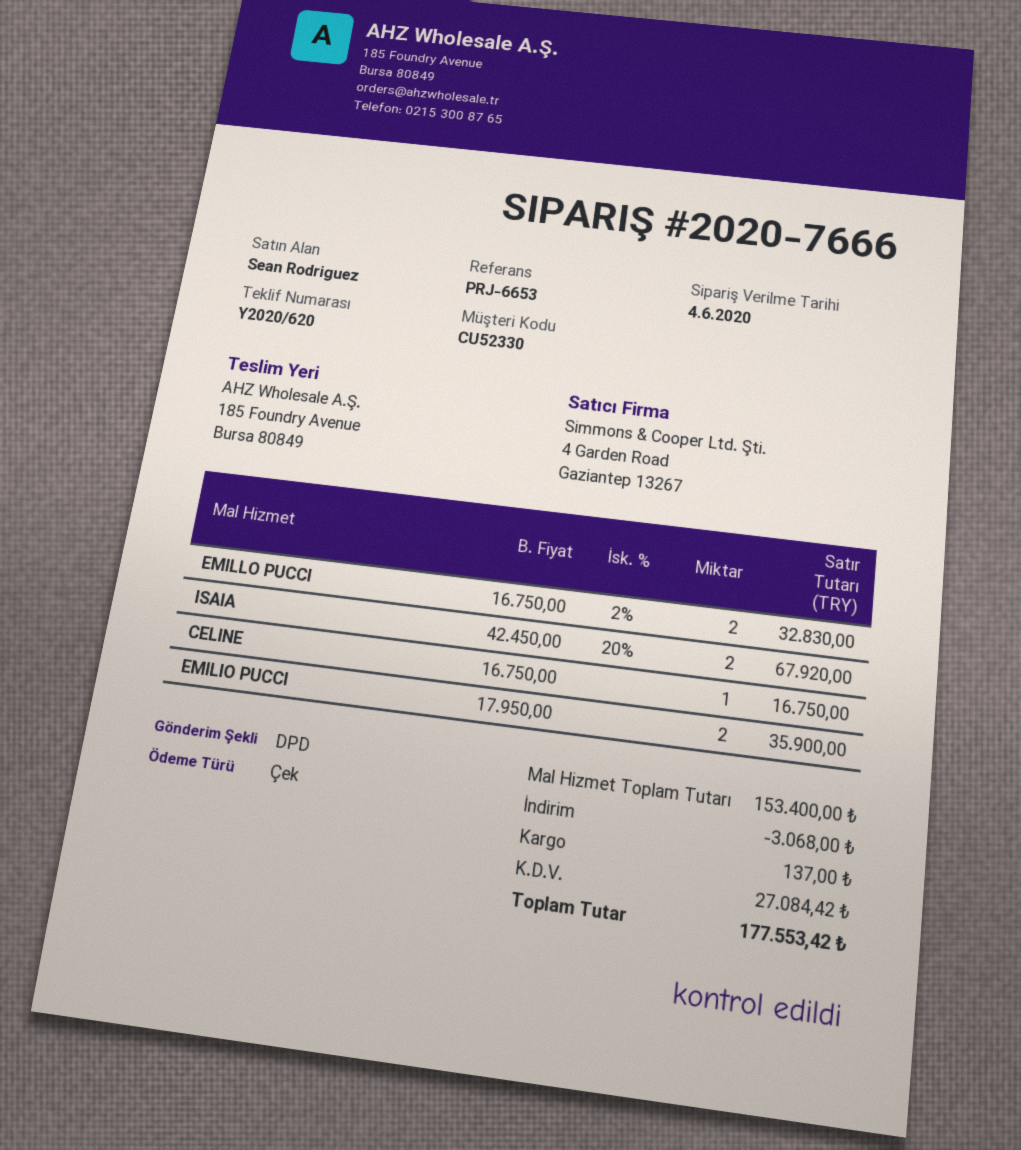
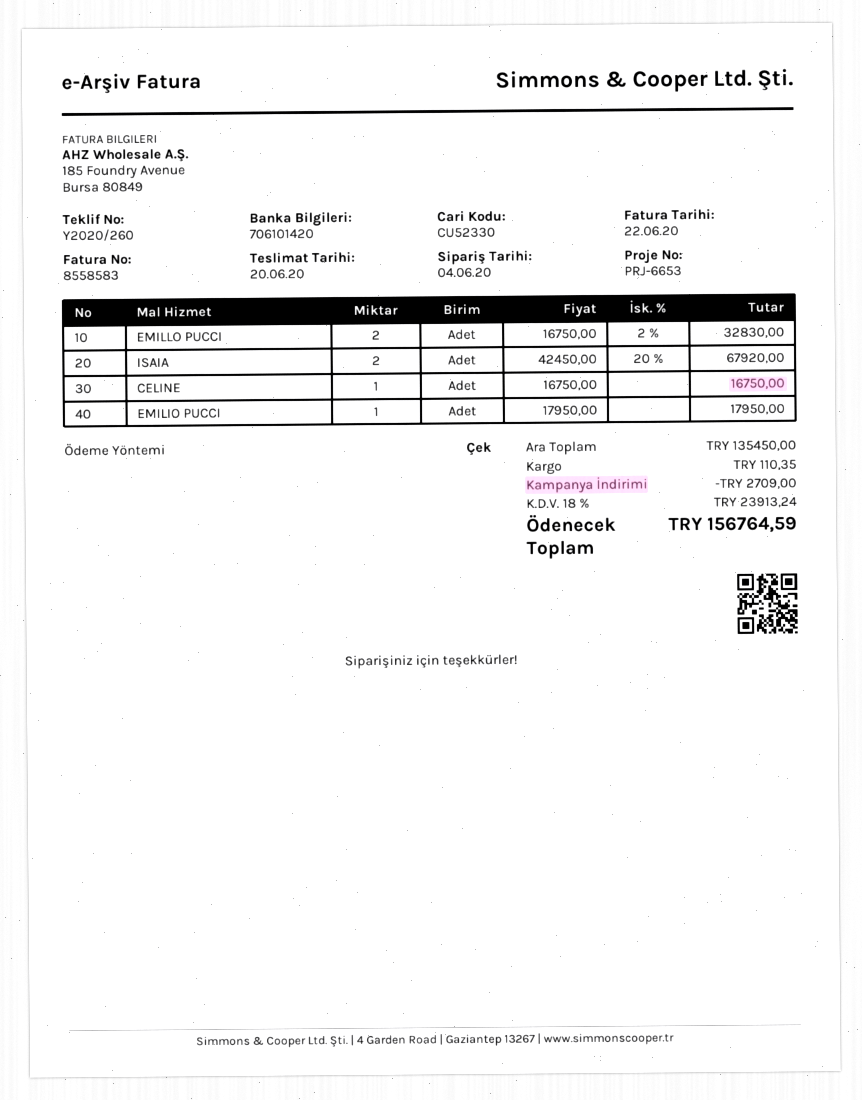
quote number: Y2020/620 -> Y2020/260
EMILIO PUCCI: 2 x 17950.00 = 35900.00 -> 1 x 17950.00 = 17950.00
subtotal: 153400.00 -> 135450.00
discount: 3068.00 -> 2709.00
shipping: 137.00 -> 110.35
tax: 27084.42 -> 23913.24
total: 177553.42 -> 156764.59

